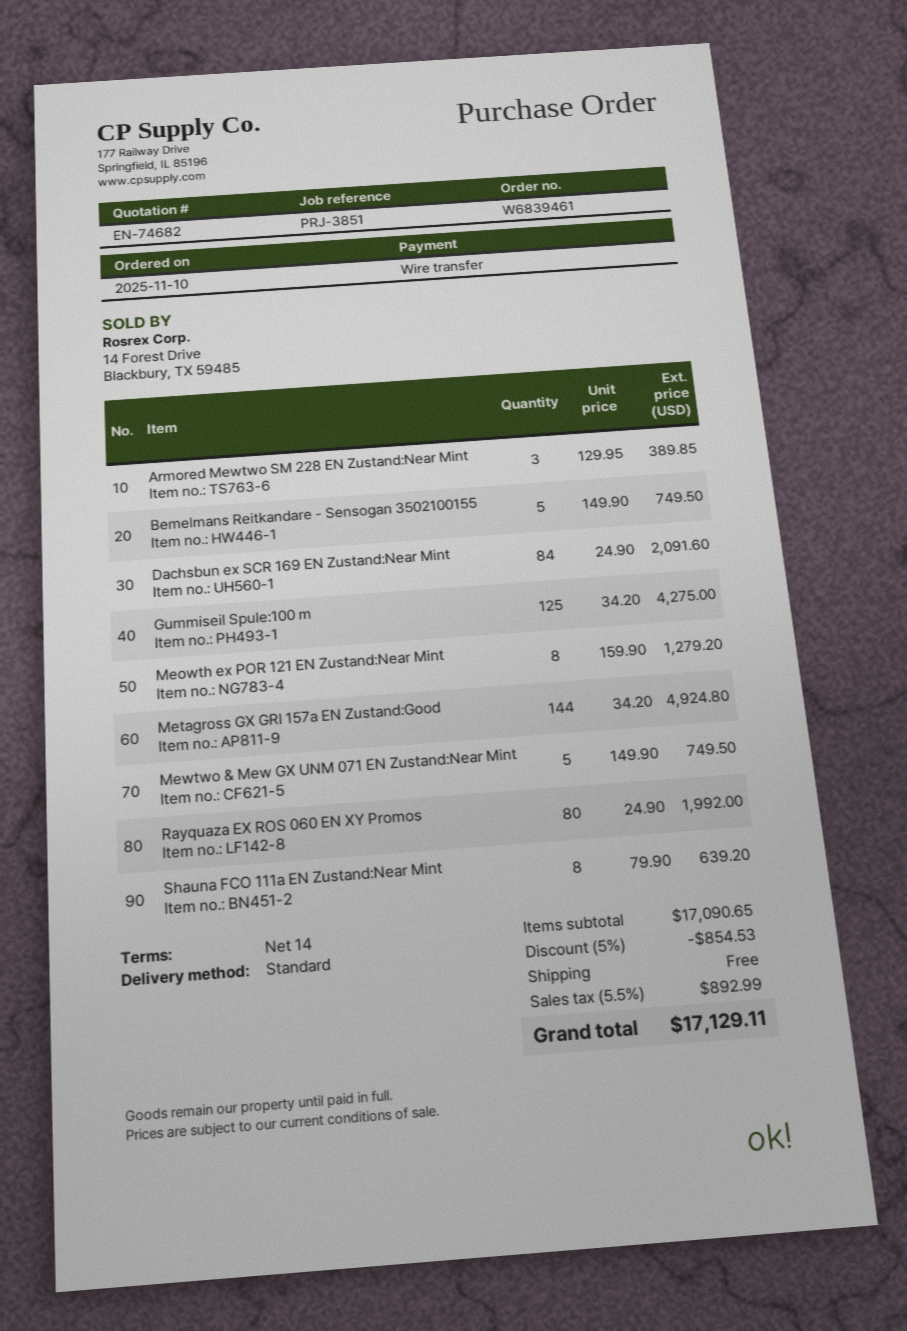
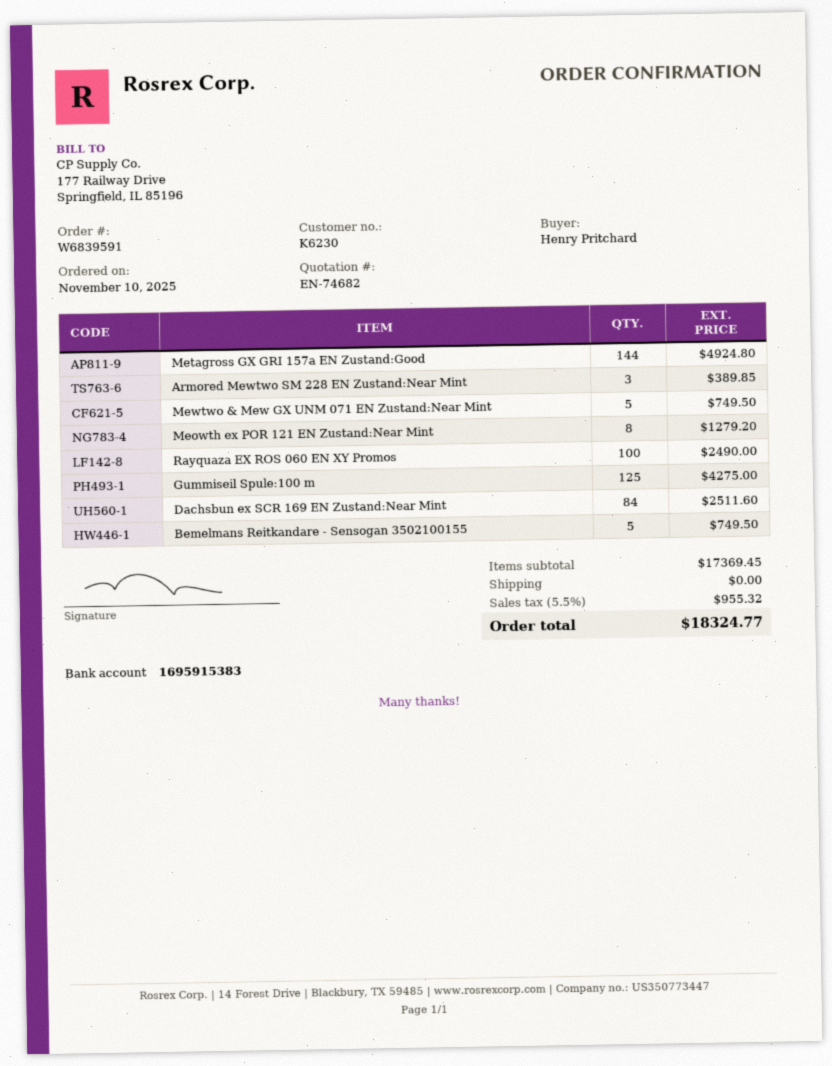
order number: W6839461 -> W6839591
Dachsbun ex SCR 169 EN Zustand:Near Mint: 84 for 2091.60 -> 84 for 2511.60
Rayquaza EX ROS 060 EN XY Promos: 80 for 1992.00 -> 100 for 2490.00
Shauna FCO 111a EN Zustand:Near Mint: 8 for 639.20 -> none
subtotal: 17090.65 -> 17369.45
discount: 5% = 854.53 -> none
tax: 5.5% = 892.99 -> 5.5% = 955.32
total: 17129.11 -> 18324.77

